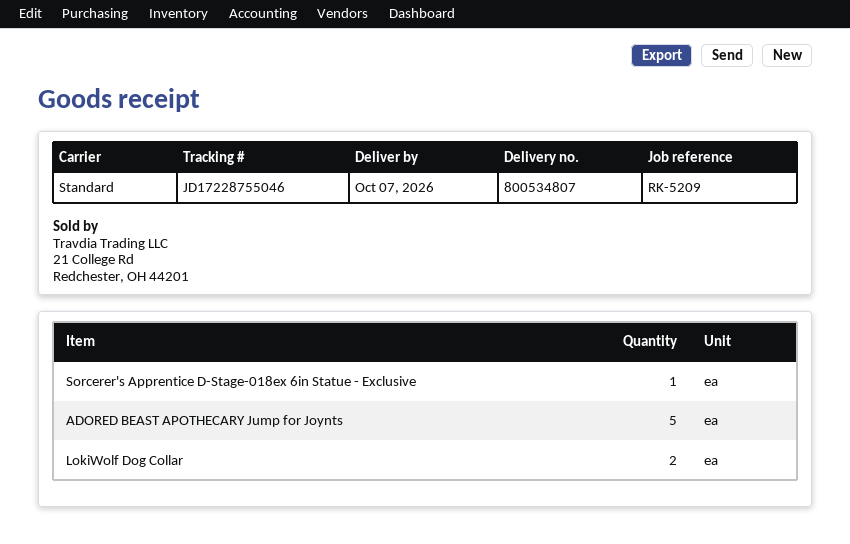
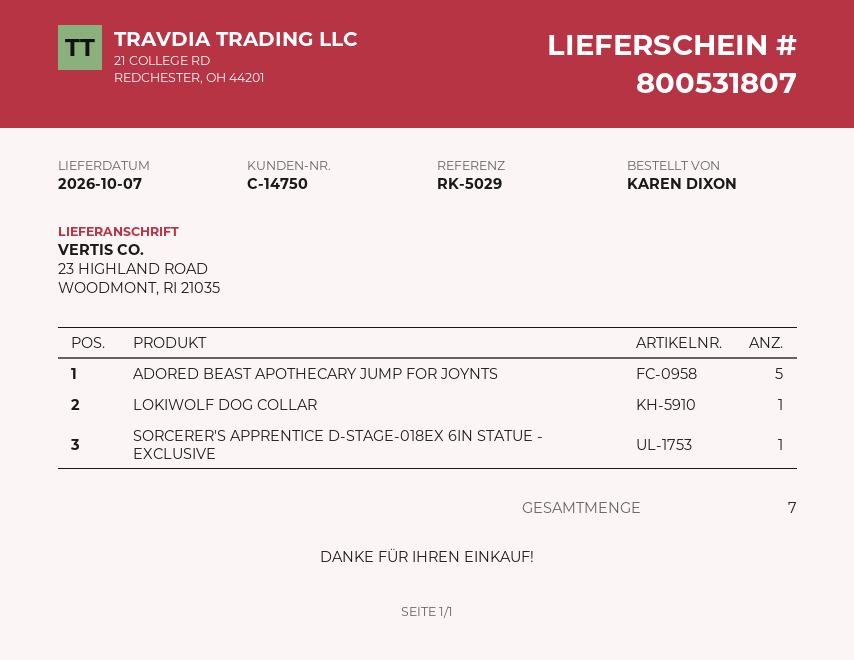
delivery note number: 800534807 -> 800531807
reference: RK-5209 -> RK-5029
LokiWolf Dog Collar: 2 -> 1

